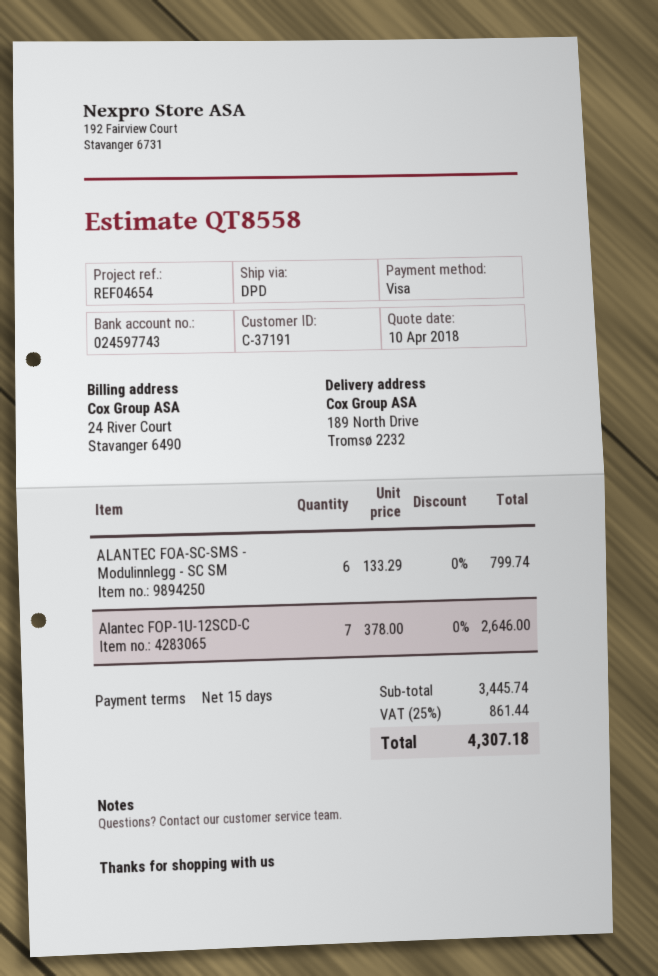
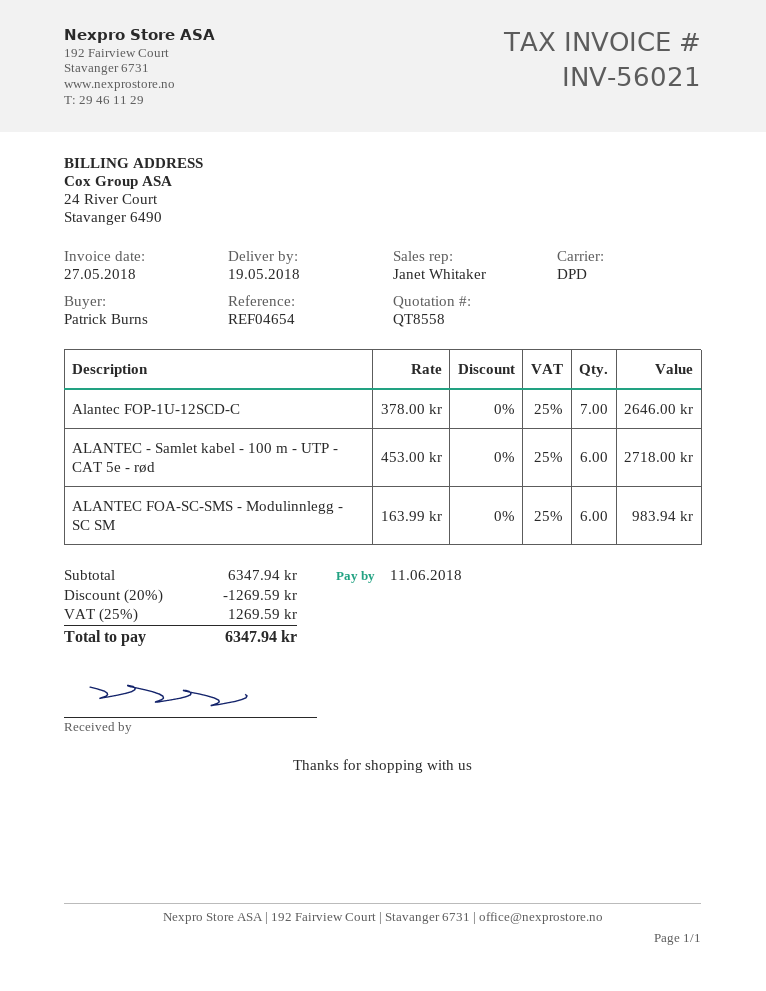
ALANTEC FOA-SC-SMS - Modulinnlegg - SC SM: 6 x 133.29 = 799.74 -> 6 x 163.99 = 983.94
ALANTEC - Samlet kabel - 100 m - UTP - CAT 5e - rød: none -> 6 x 453.00 = 2718.00
subtotal: 3445.74 -> 6347.94
discount: none -> 20% = 1269.59
tax: 25% = 861.44 -> 25% = 1269.59
total: 4307.18 -> 6347.94

